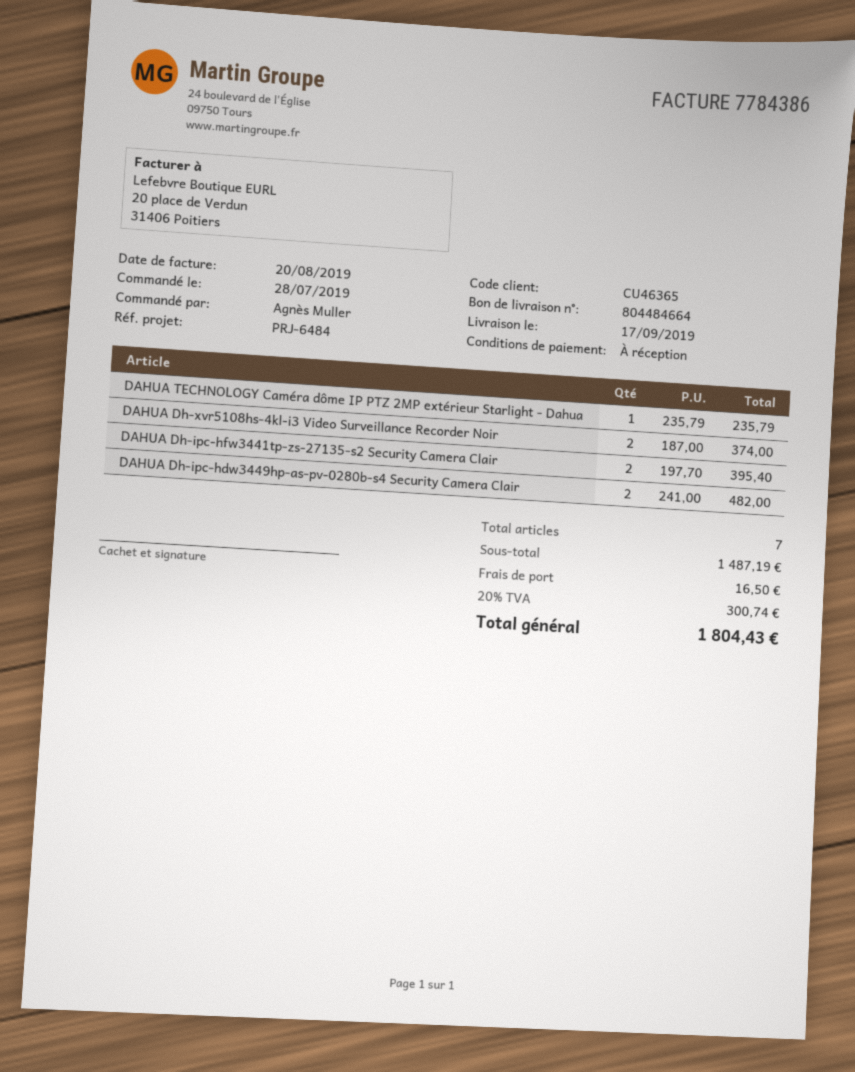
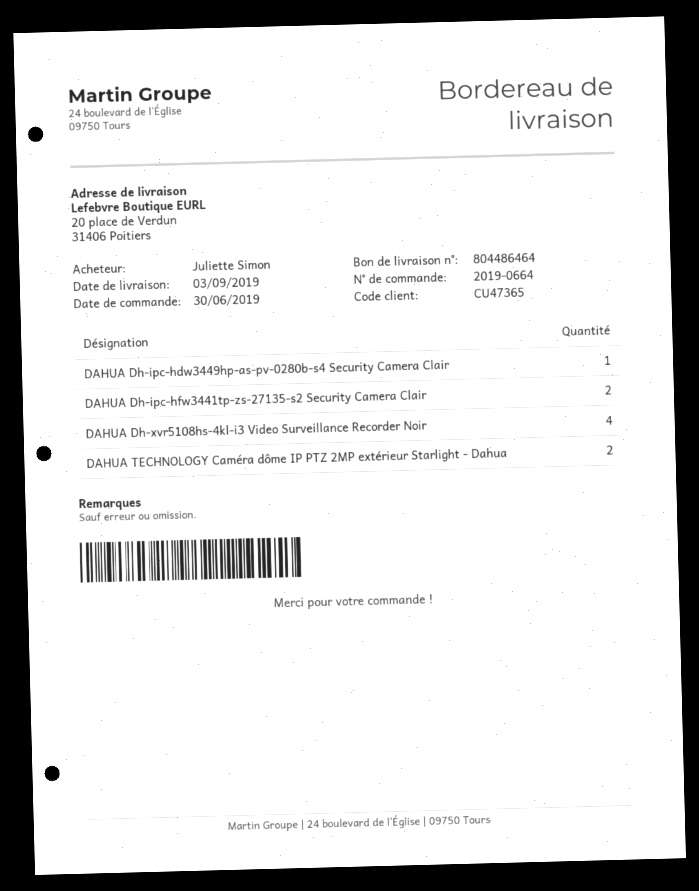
order date: 2019-07-28 -> 2019-06-30
delivery note number: 804484664 -> 804486464
delivery date: 2019-09-17 -> 2019-09-03
customer number: CU46365 -> CU47365
ordered by: Agnès Muller -> Juliette Simon
DAHUA TECHNOLOGY Caméra dôme IP PTZ 2MP extérieur Starlight - Dahua: 1 -> 2
DAHUA Dh-xvr5108hs-4kl-i3 Video Surveillance Recorder Noir: 2 -> 4
DAHUA Dh-ipc-hdw3449hp-as-pv-0280b-s4 Security Camera Clair: 2 -> 1

